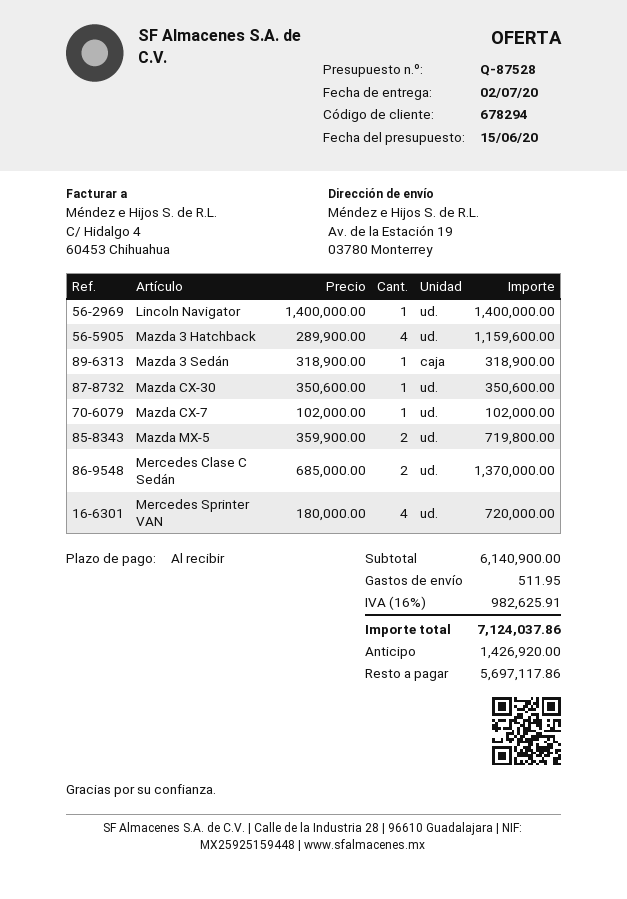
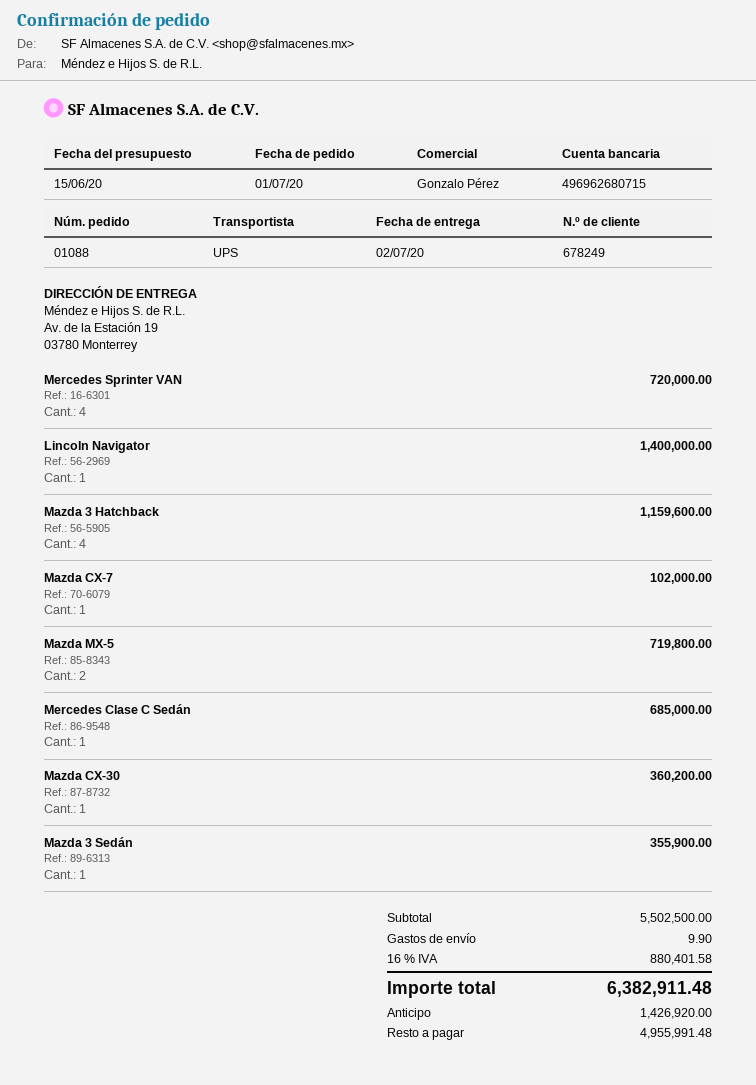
customer number: 678294 -> 678249
Mazda 3 Sedán: 1 for 318900.00 -> 1 for 355900.00
Mazda CX-30: 1 for 350600.00 -> 1 for 360200.00
Mercedes Clase C Sedán: 2 for 1370000.00 -> 1 for 685000.00
subtotal: 6140900.00 -> 5502500.00
shipping: 511.95 -> 9.90
tax: 16% = 982625.91 -> 16% = 880401.58
total: 7124037.86 -> 6382911.48
balance: 5697117.86 -> 4955991.48

